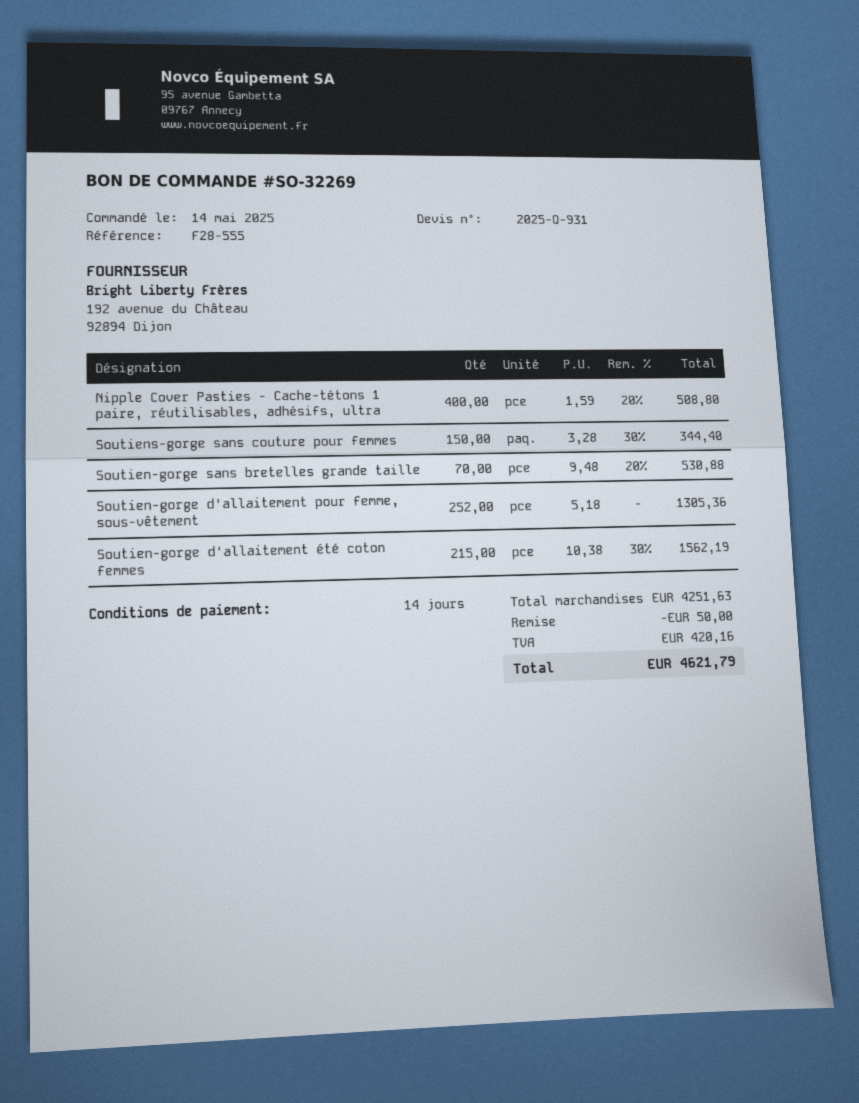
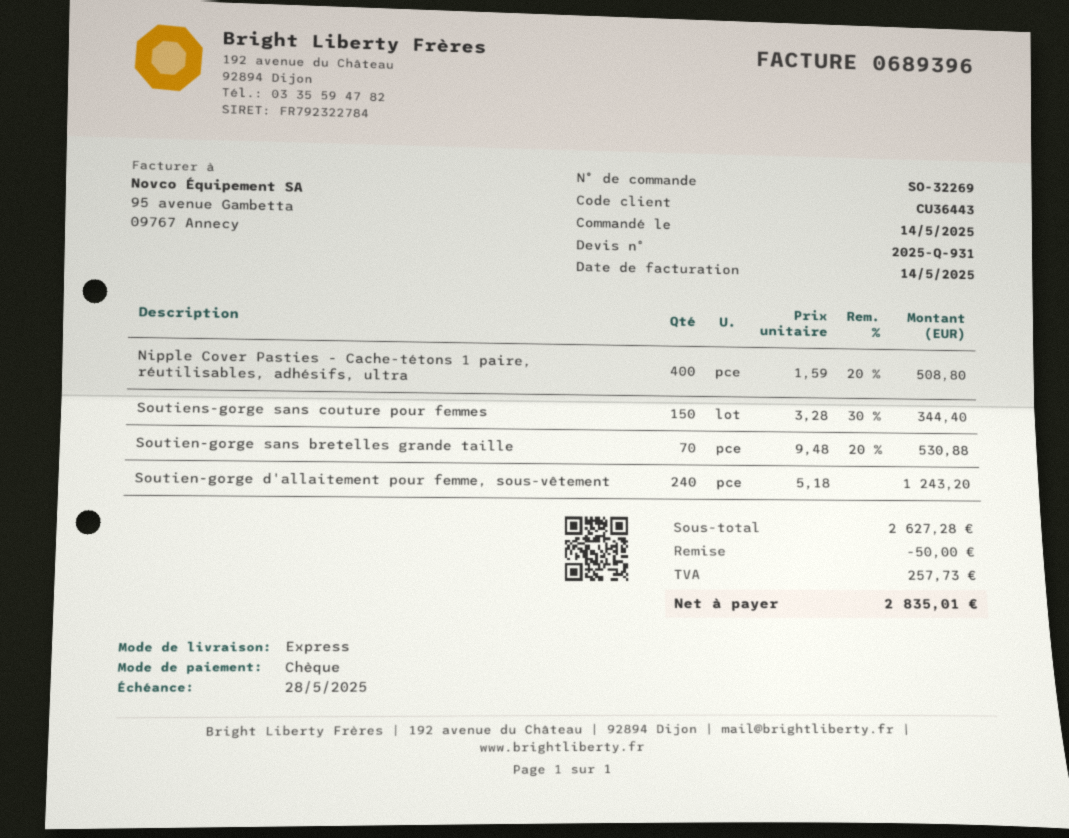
Soutien-gorge d'allaitement pour femme, sous-vêtement: 252 x 5.18 = 1305.36 -> 240 x 5.18 = 1243.20
Soutien-gorge d'allaitement été coton femmes: 215 x 10.38 - 30% = 1562.19 -> none
subtotal: 4251.63 -> 2627.28
tax: 420.16 -> 257.73
total: 4621.79 -> 2835.01

